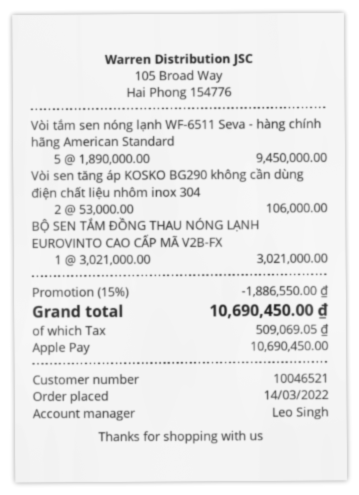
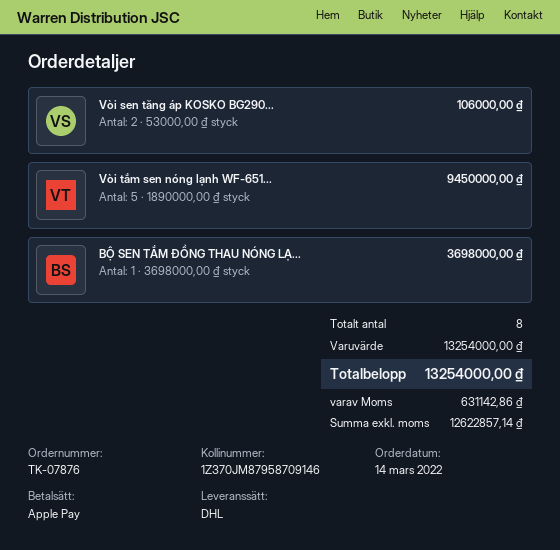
BỘ SEN TẮM ĐỒNG THAU NÓNG LẠNH EUROVINTO CAO CẤP MÃ V2B-FX: 1 x 3021000.00 = 3021000.00 -> 1 x 3698000.00 = 3698000.00
discount: 15% = 1886550.00 -> none
tax: 509069.05 -> 631142.86
total: 10690450.00 -> 13254000.00

